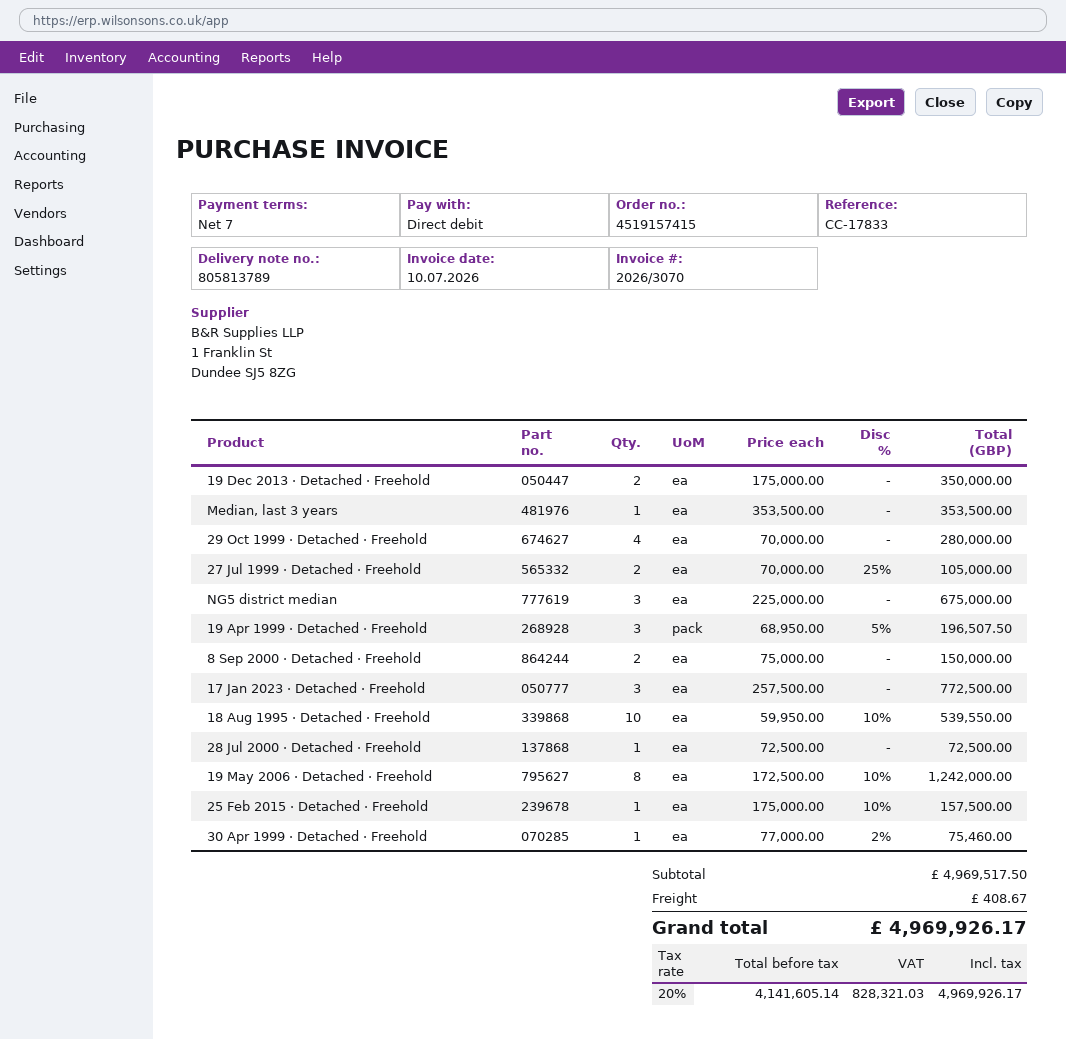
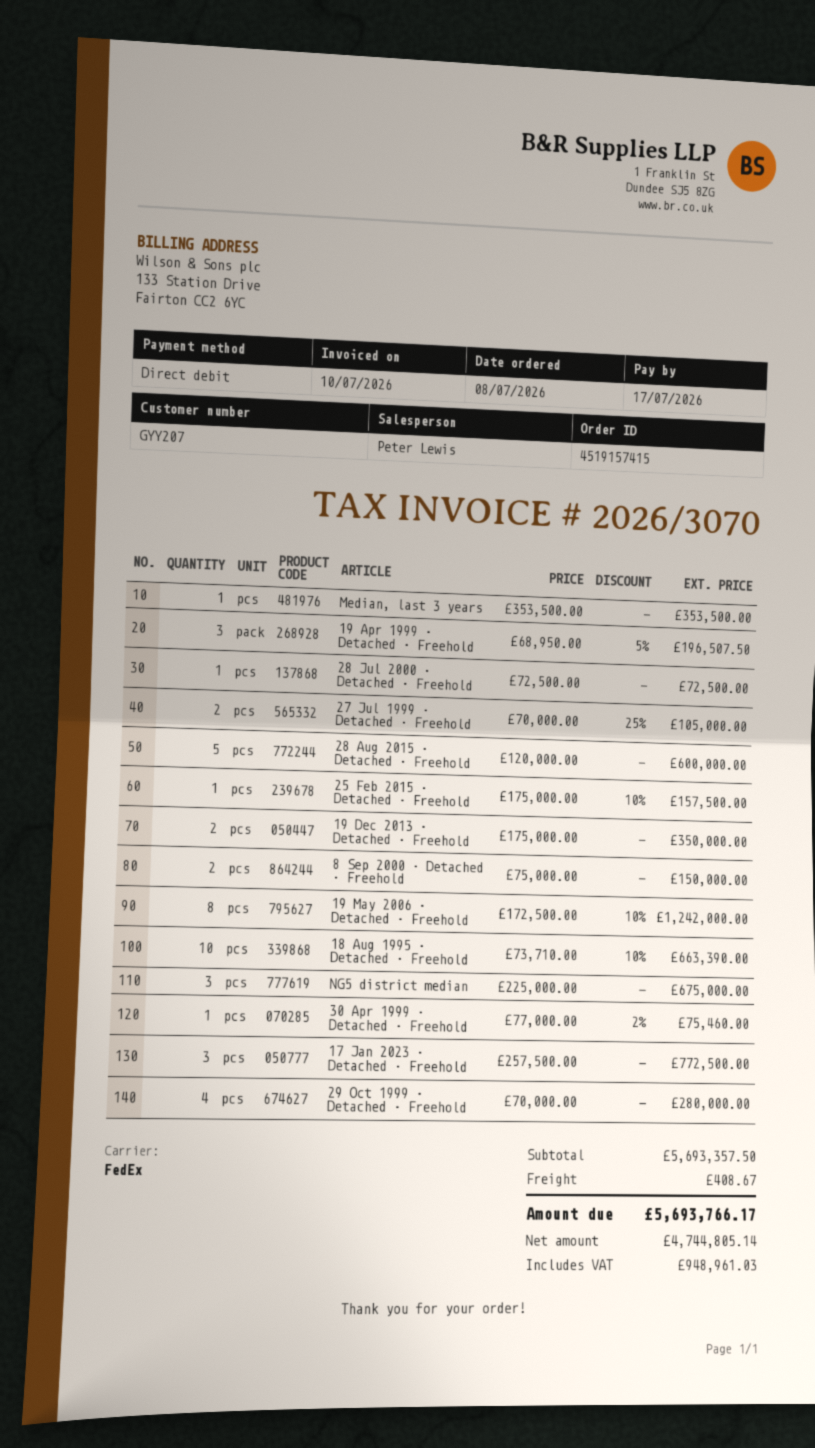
18 Aug 1995 · Detached · Freehold: 10 x 59950.00 - 10% = 539550.00 -> 10 x 73710.00 - 10% = 663390.00
28 Aug 2015 · Detached · Freehold: none -> 5 x 120000.00 = 600000.00
subtotal: 4969517.50 -> 5693357.50
net: 4141605.14 -> 4744805.14
tax: 828321.03 -> 948961.03
total: 4969926.17 -> 5693766.17

